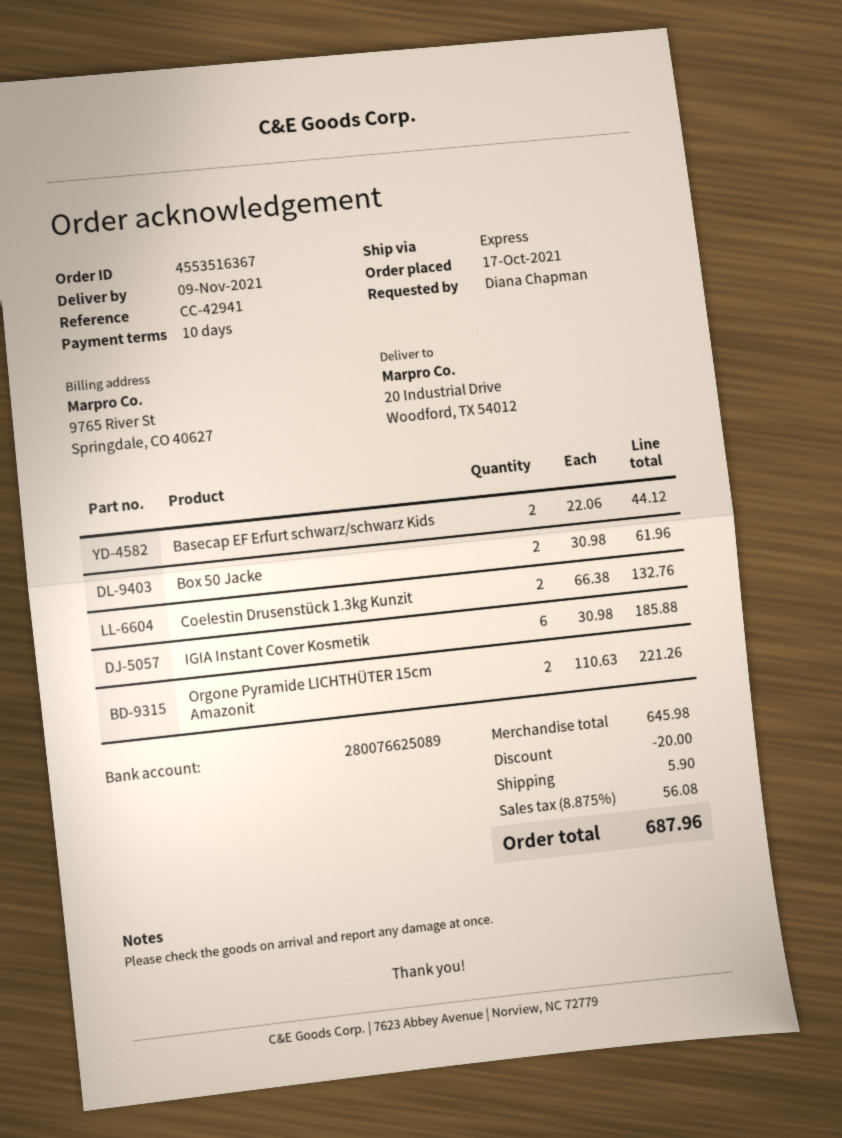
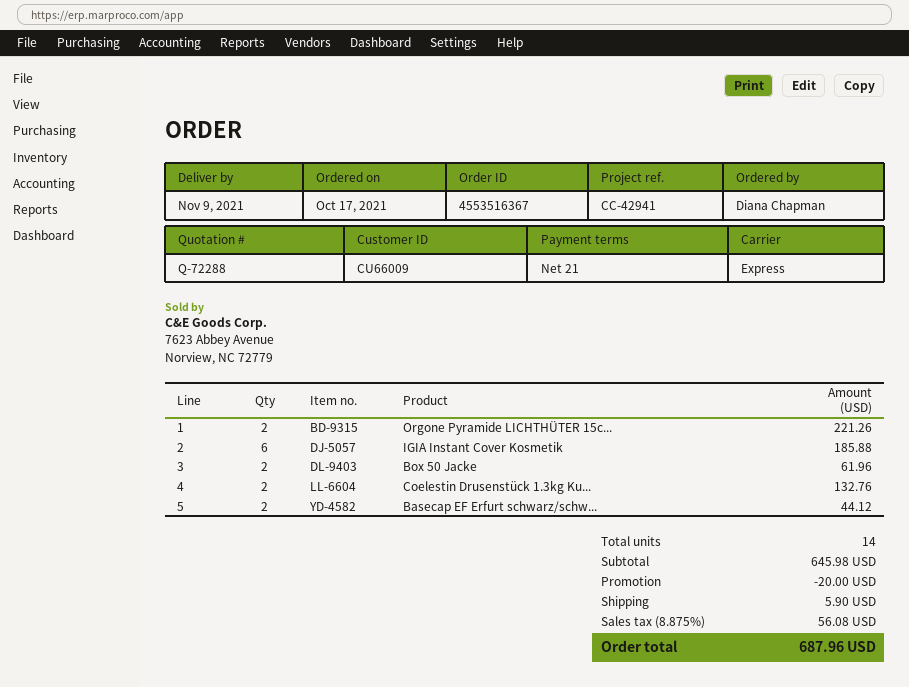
payment terms: 10 days -> 21 days

